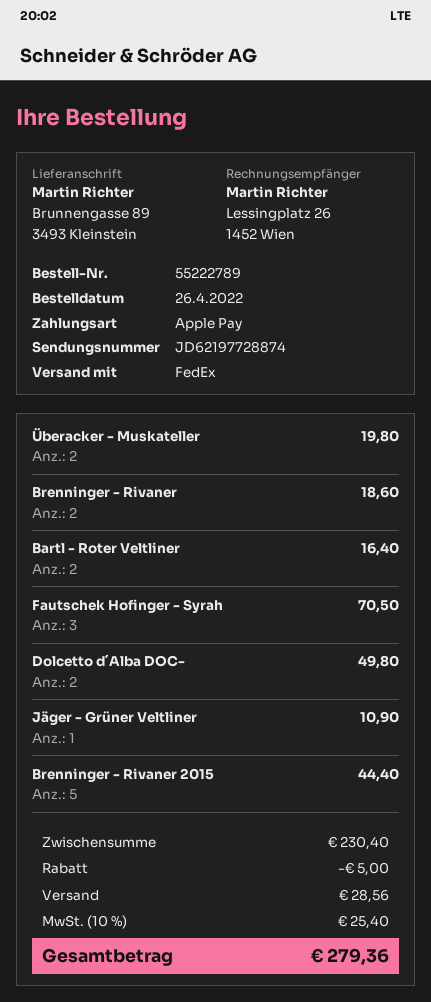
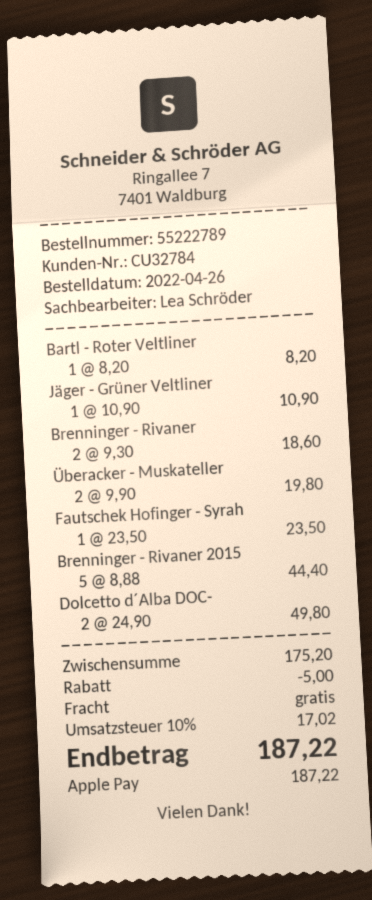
Bartl - Roter Veltliner: 2 for 16.40 -> 1 for 8.20
Fautschek Hofinger - Syrah: 3 for 70.50 -> 1 for 23.50
subtotal: 230.40 -> 175.20
shipping: 28.56 -> 0.00
tax: 10% = 25.40 -> 10% = 17.02
total: 279.36 -> 187.22

